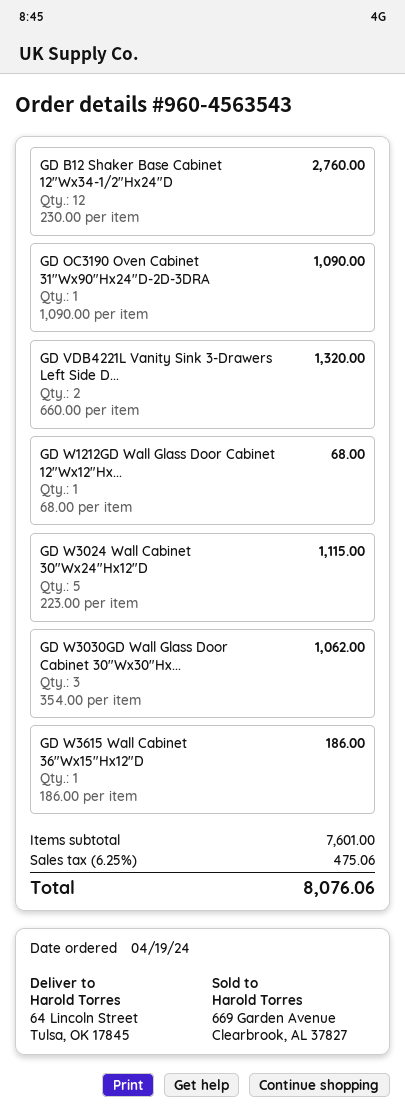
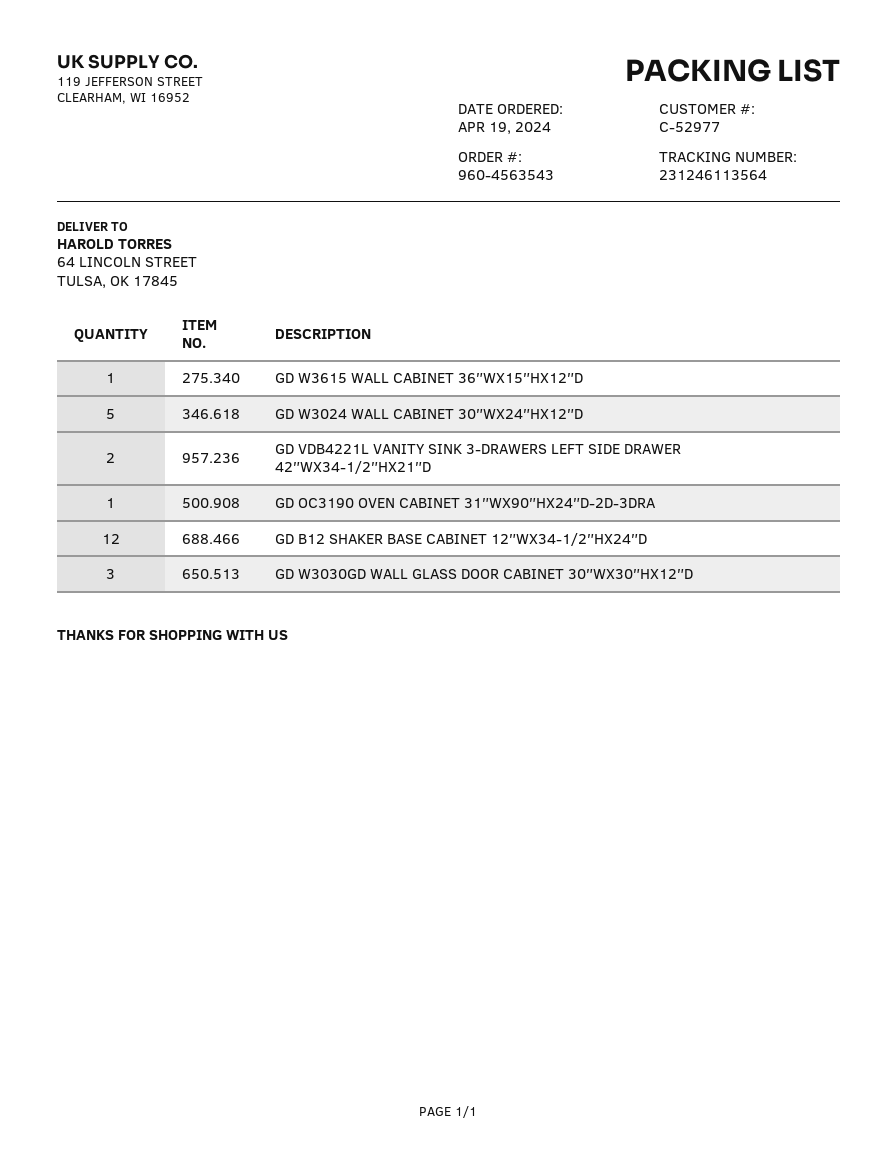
GD W1212GD Wall Glass Door Cabinet 12″Wx12″Hx...: 1 -> none

